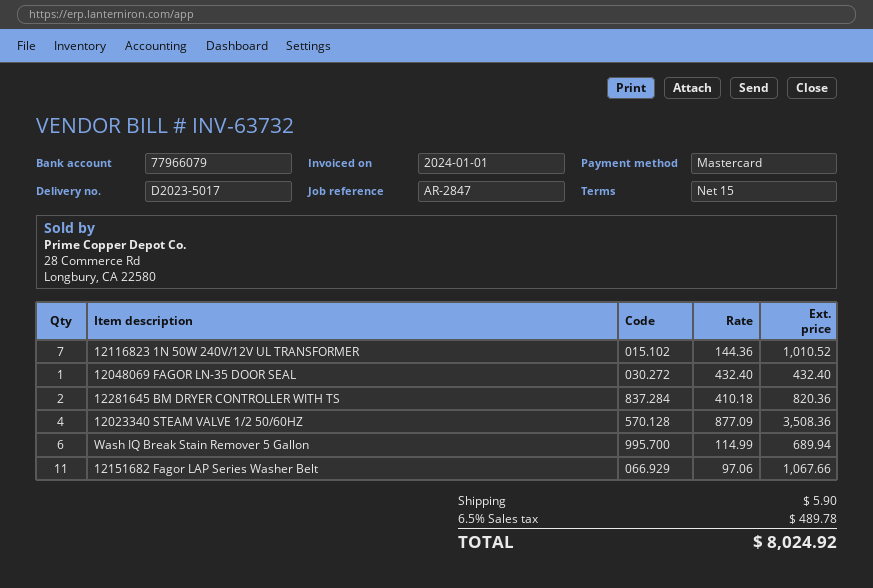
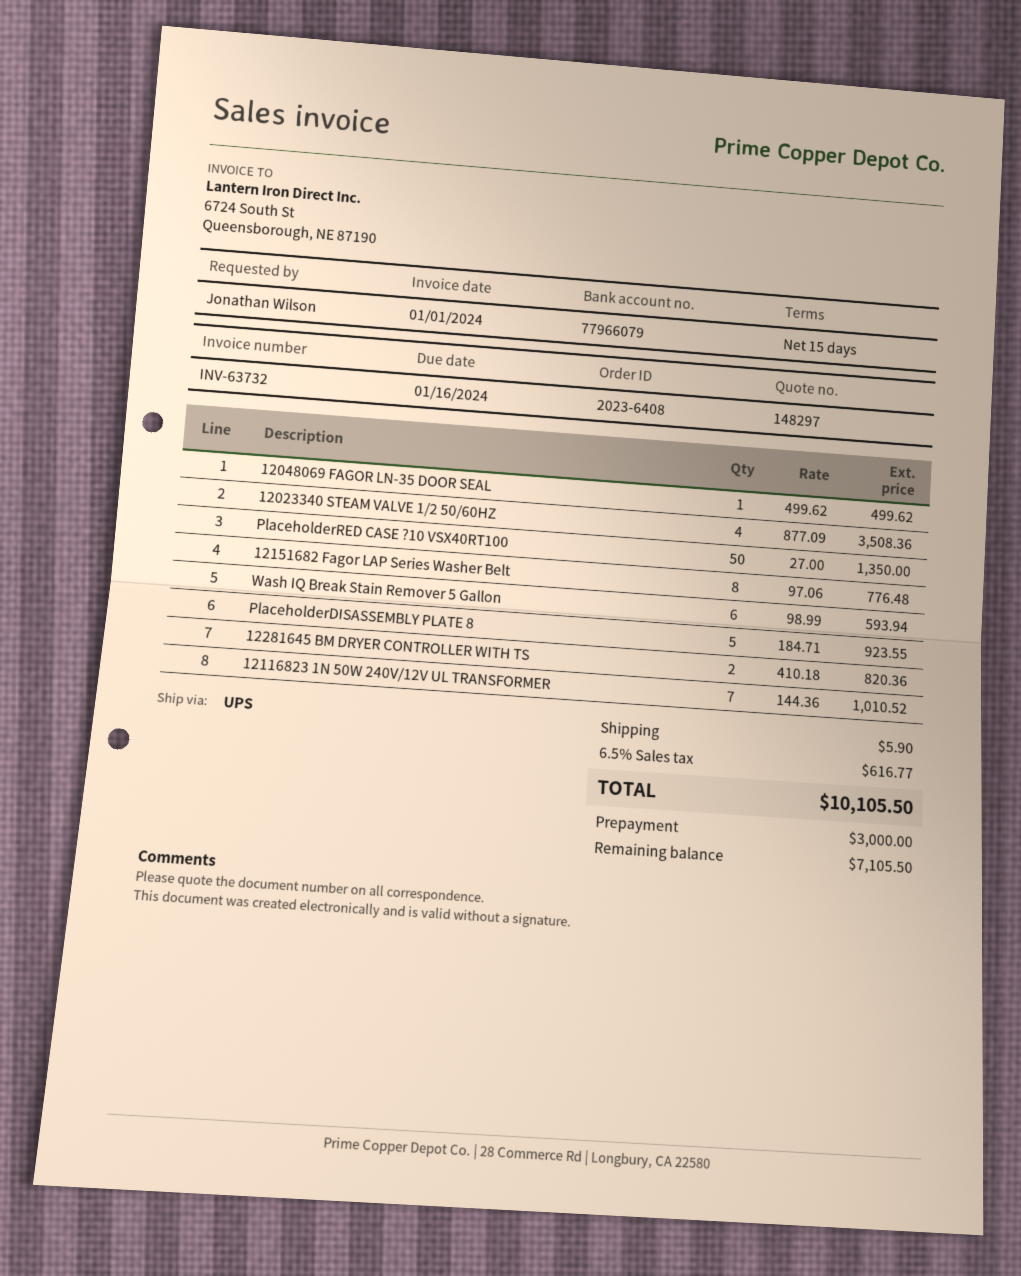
12048069 FAGOR LN-35 DOOR SEAL: 1 x 432.40 = 432.40 -> 1 x 499.62 = 499.62
Wash IQ Break Stain Remover 5 Gallon: 6 x 114.99 = 689.94 -> 6 x 98.99 = 593.94
12151682 Fagor LAP Series Washer Belt: 11 x 97.06 = 1067.66 -> 8 x 97.06 = 776.48
PlaceholderRED CASE ?10 VSX40RT100: none -> 50 x 27.00 = 1350.00
PlaceholderDISASSEMBLY PLATE 8: none -> 5 x 184.71 = 923.55
tax: 6.5% = 489.78 -> 6.5% = 616.77
total: 8024.92 -> 10105.50

